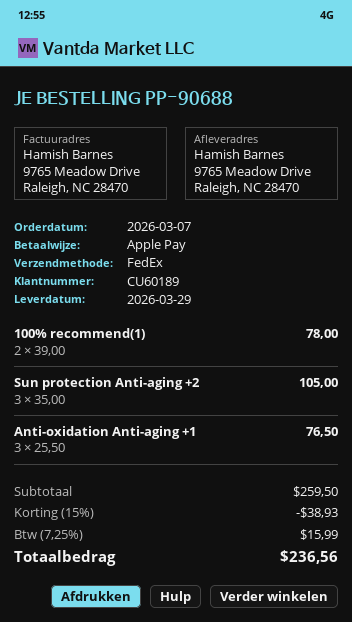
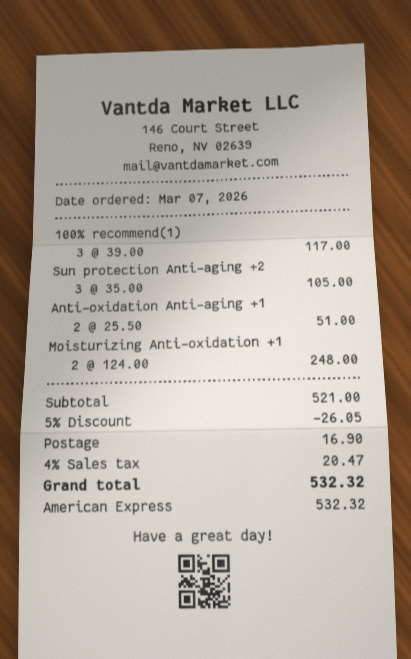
payment method: Apple Pay -> American Express
100% recommend(1): 2 x 39.00 = 78.00 -> 3 x 39.00 = 117.00
Anti-oxidation Anti-aging +1: 3 x 25.50 = 76.50 -> 2 x 25.50 = 51.00
Moisturizing Anti-oxidation +1: none -> 2 x 124.00 = 248.00
subtotal: 259.50 -> 521.00
discount: 15% = 38.93 -> 5% = 26.05
shipping: none -> 16.90
tax: 7.25% = 15.99 -> 4% = 20.47
total: 236.56 -> 532.32

